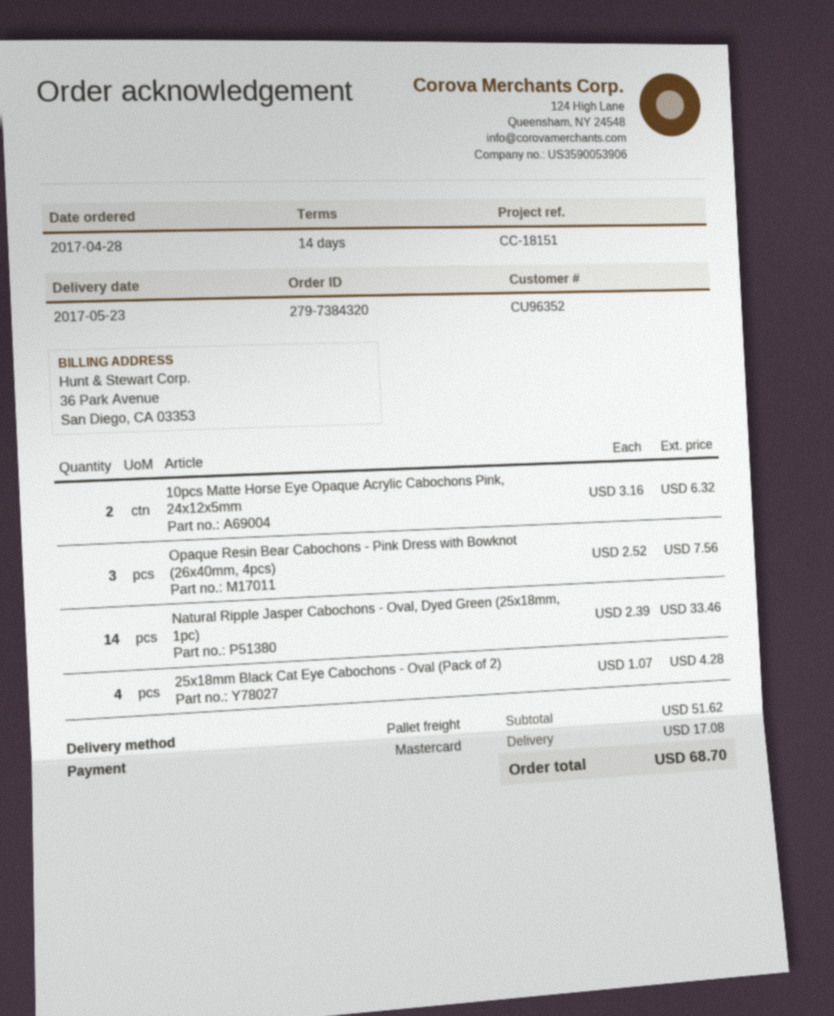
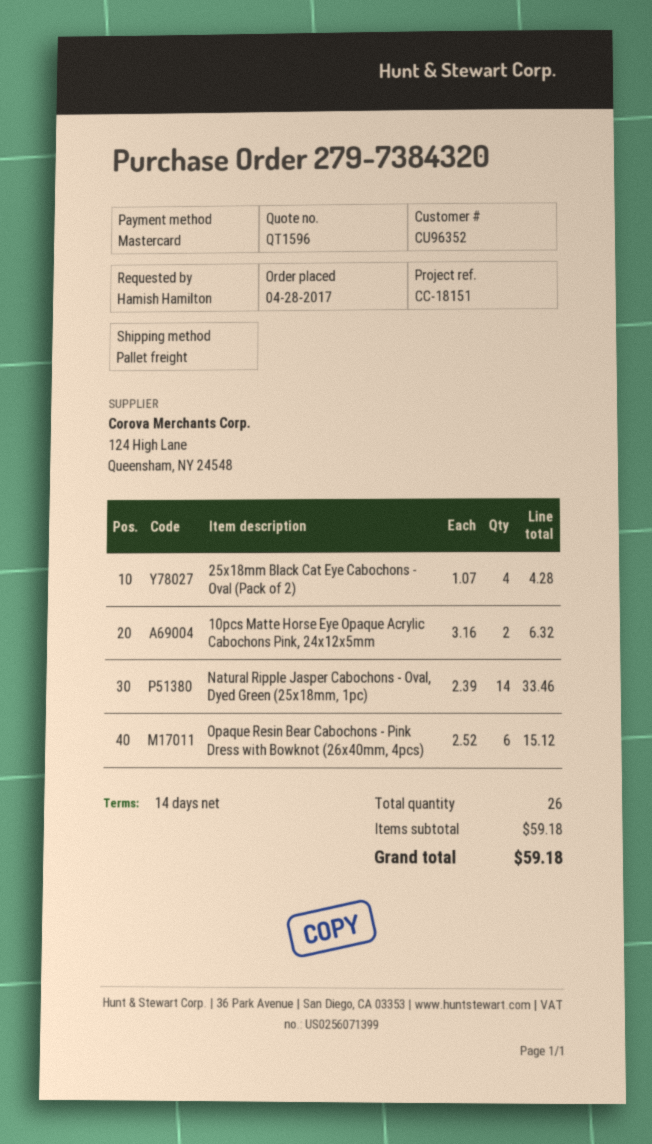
Opaque Resin Bear Cabochons - Pink Dress with Bowknot (26x40mm, 4pcs): 3 x 2.52 = 7.56 -> 6 x 2.52 = 15.12
subtotal: 51.62 -> 59.18
shipping: 17.08 -> none
total: 68.70 -> 59.18

